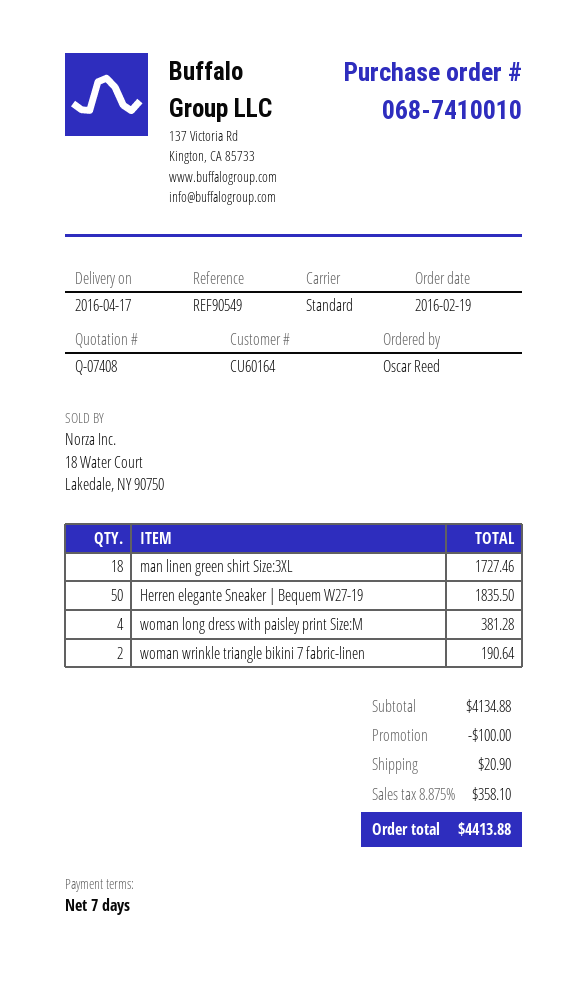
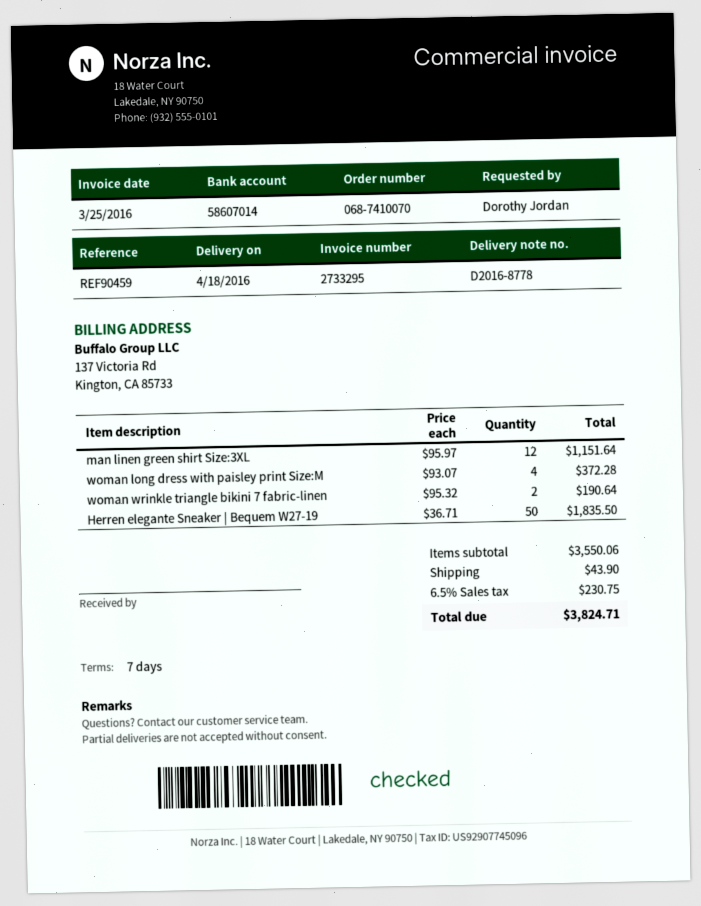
order number: 068-7410010 -> 068-7410070
delivery date: 2016-04-17 -> 2016-04-18
reference: REF90549 -> REF90459
ordered by: Oscar Reed -> Dorothy Jordan
man linen green shirt Size:3XL: 18 for 1727.46 -> 12 for 1151.64
woman long dress with paisley print Size:M: 4 for 381.28 -> 4 for 372.28
subtotal: 4134.88 -> 3550.06
discount: 100.00 -> none
shipping: 20.90 -> 43.90
tax: 8.875% = 358.10 -> 6.5% = 230.75
total: 4413.88 -> 3824.71

